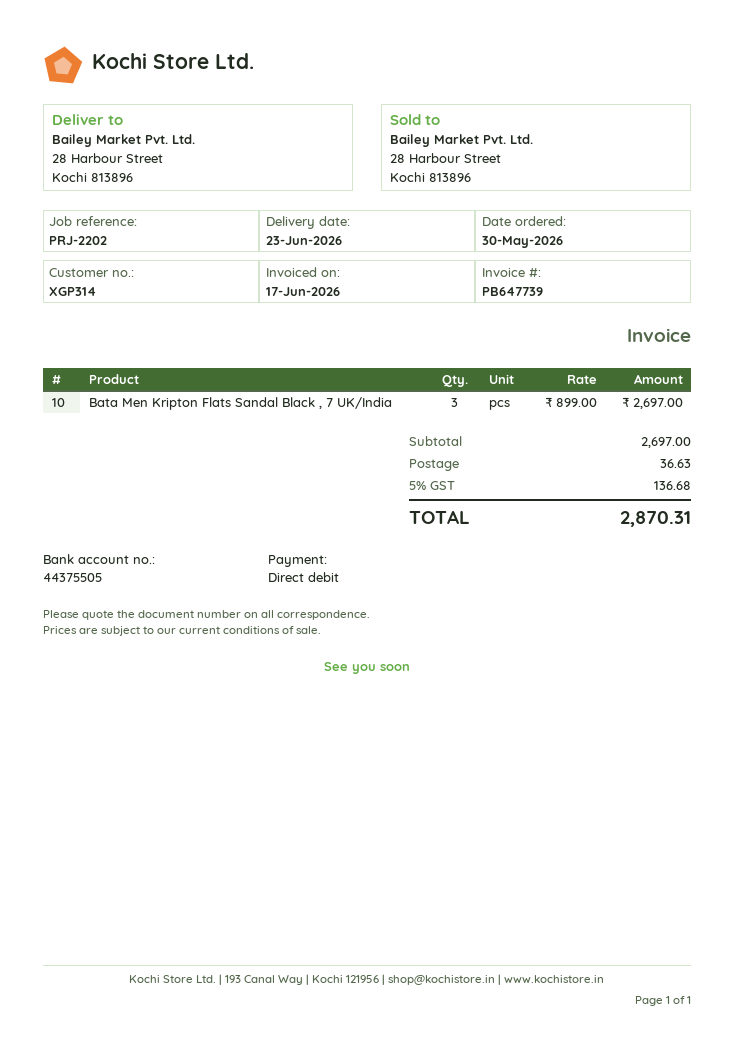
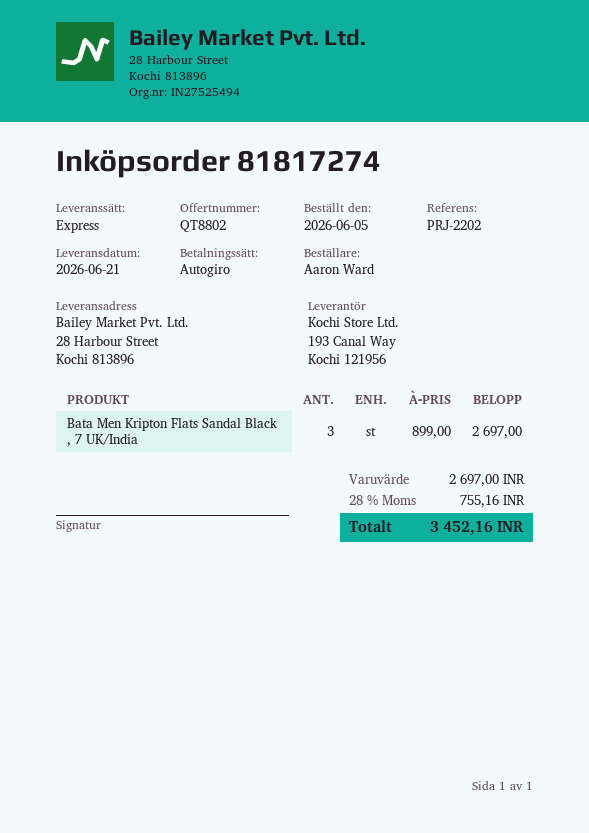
order date: 2026-05-30 -> 2026-06-05
delivery date: 2026-06-23 -> 2026-06-21
shipping: 36.63 -> none
tax: 5% = 136.68 -> 28% = 755.16
total: 2870.31 -> 3452.16

